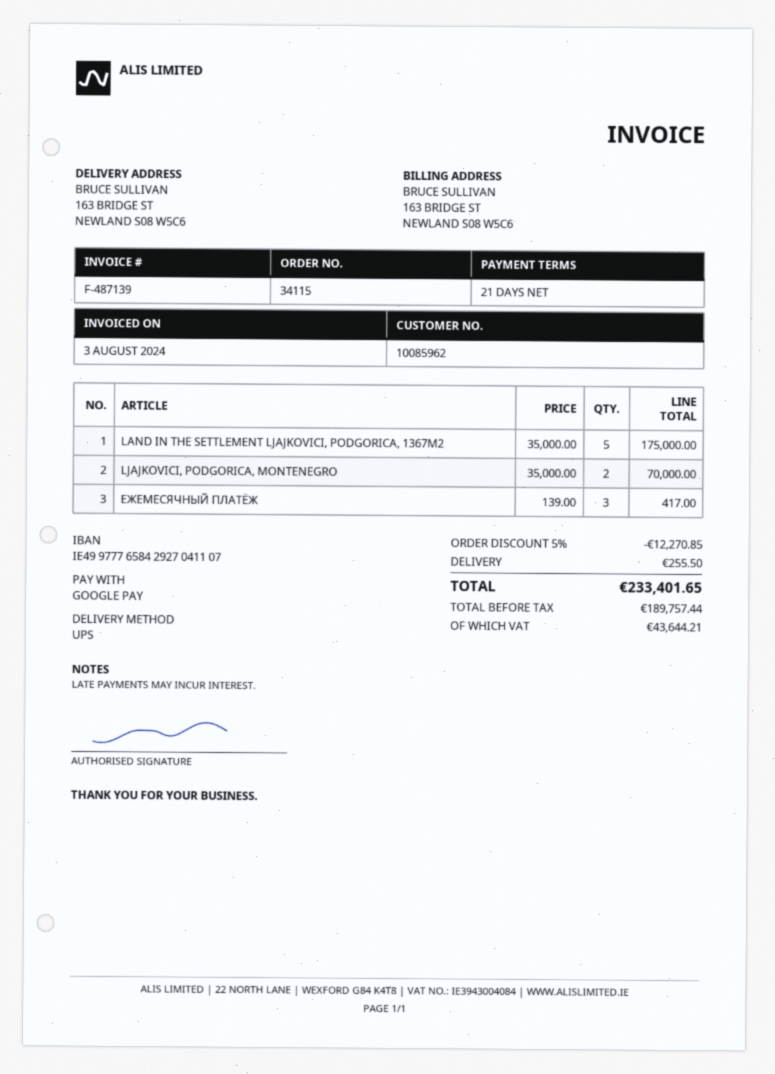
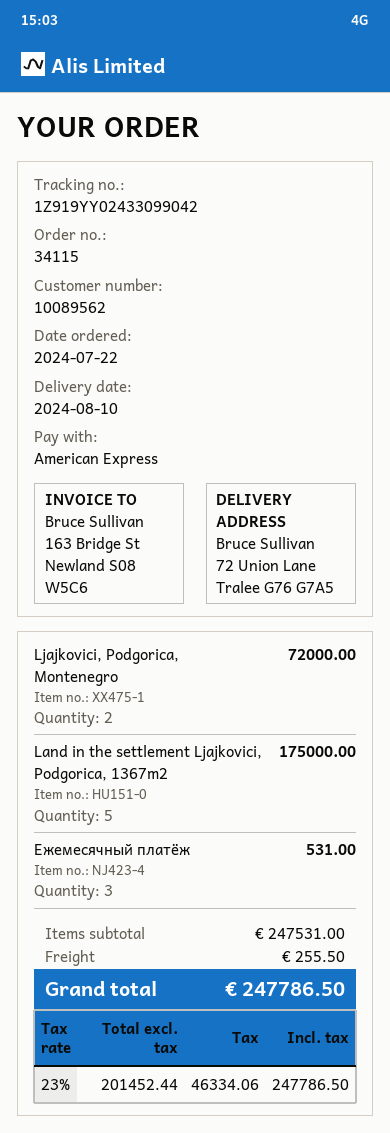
customer number: 10085962 -> 10089562
payment method: Google Pay -> American Express
ship to: 163 BRIDGE ST, NEWLAND S08 W5C6 -> 72 Union Lane, Tralee G76 G7A5
LJAJKOVICI, PODGORICA, MONTENEGRO: 2 for 70000.00 -> 2 for 72000.00
ЕЖЕМЕСЯЧНЫЙ ПЛАТЁЖ: 3 for 417.00 -> 3 for 531.00
discount: 5% = 12270.85 -> none
net: 189757.44 -> 201452.44
tax: 43644.21 -> 46334.06
total: 233401.65 -> 247786.50

